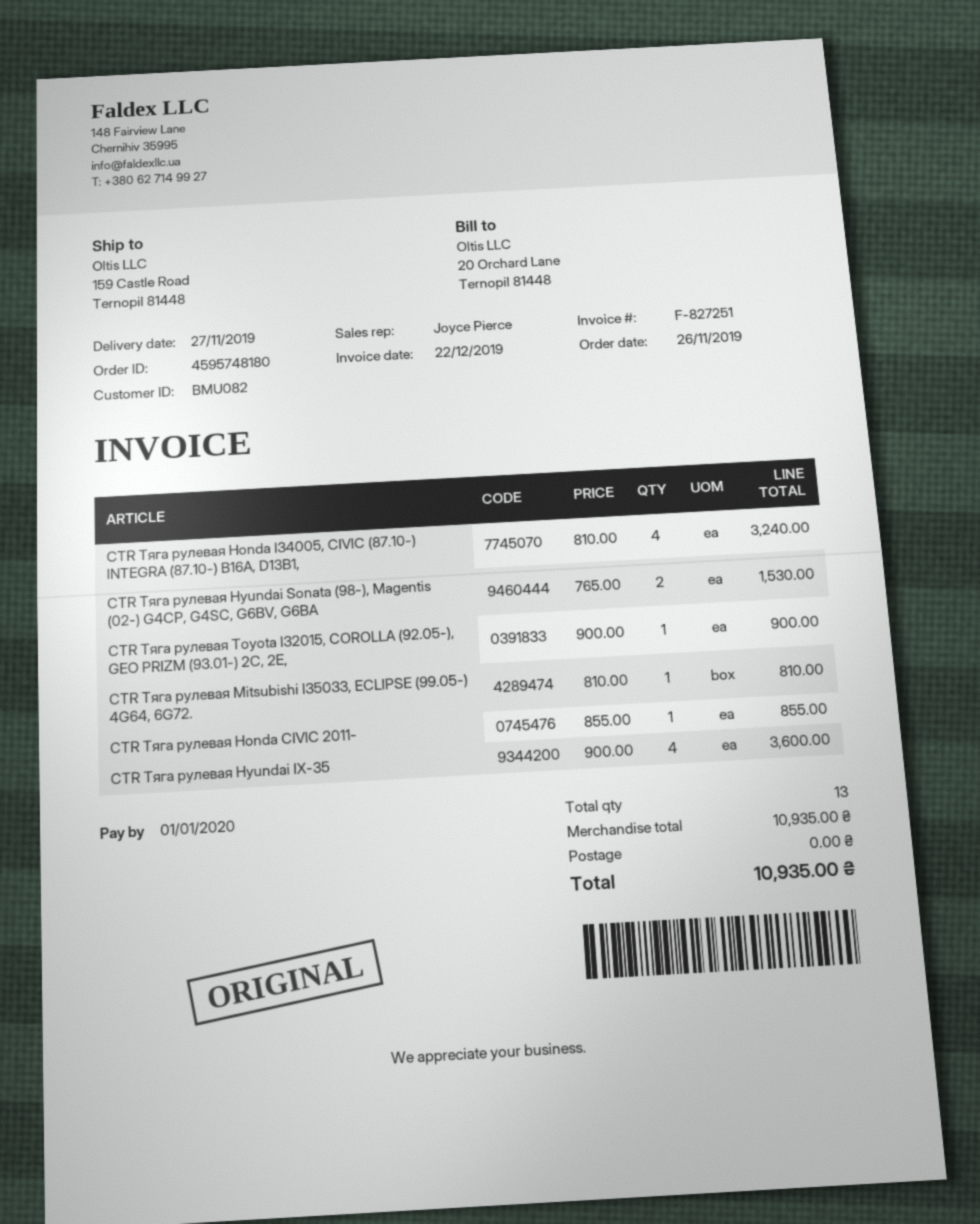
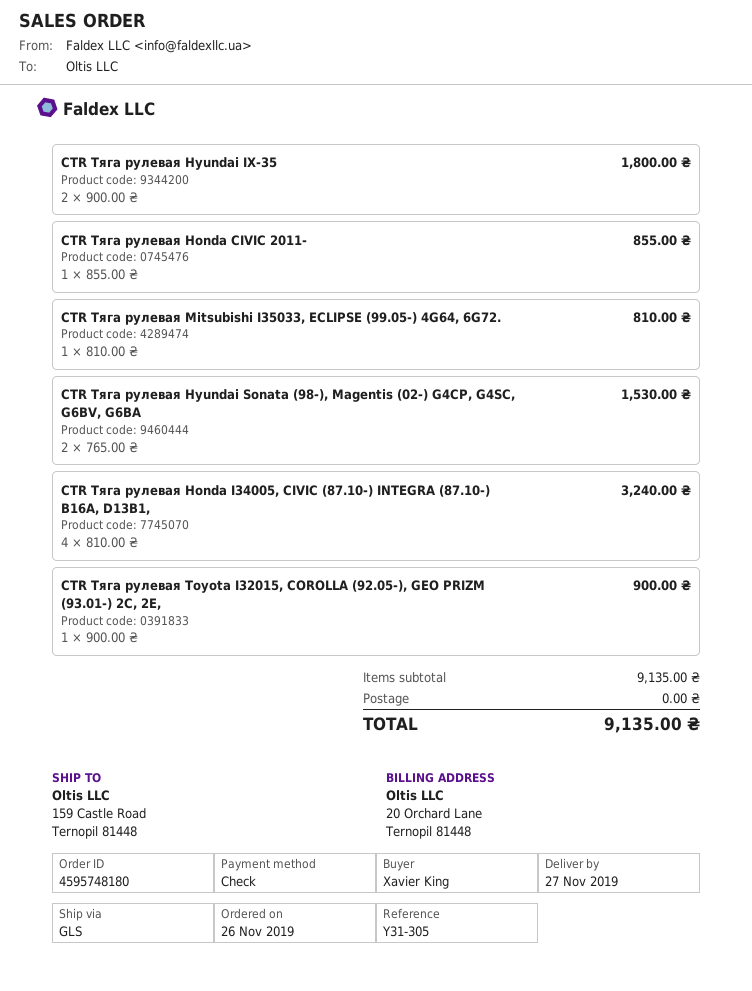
CTR Тяга рулевая Hyundai IX-35: 4 x 900.00 = 3600.00 -> 2 x 900.00 = 1800.00
subtotal: 10935.00 -> 9135.00
total: 10935.00 -> 9135.00

